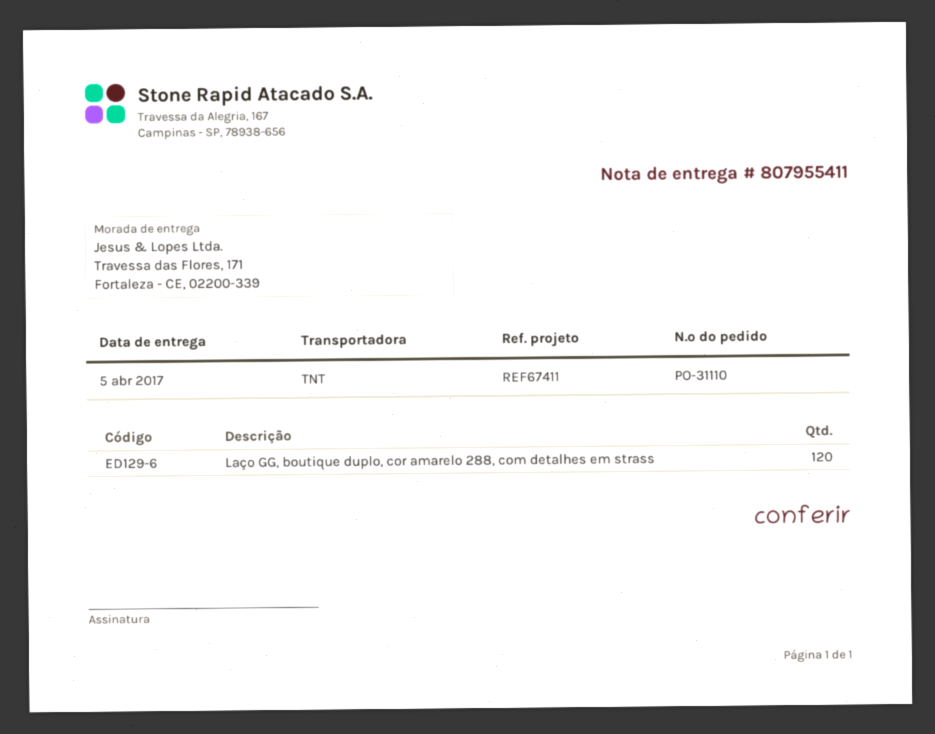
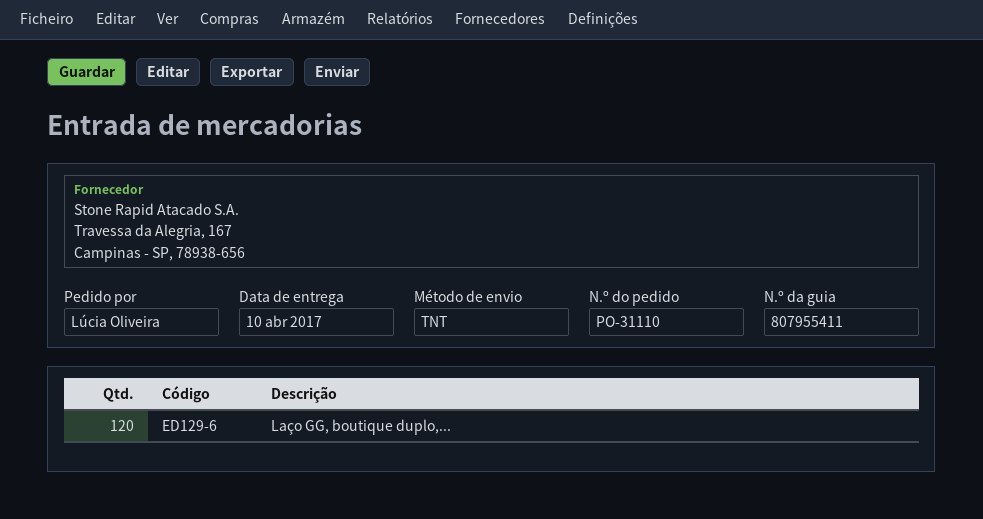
delivery date: 2017-04-05 -> 2017-04-10

